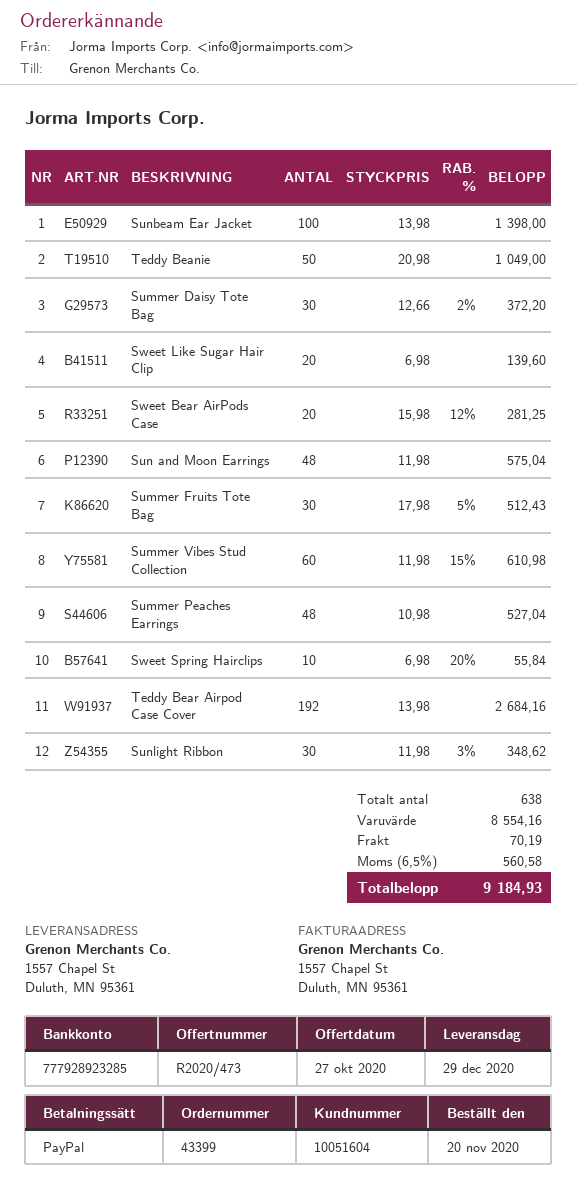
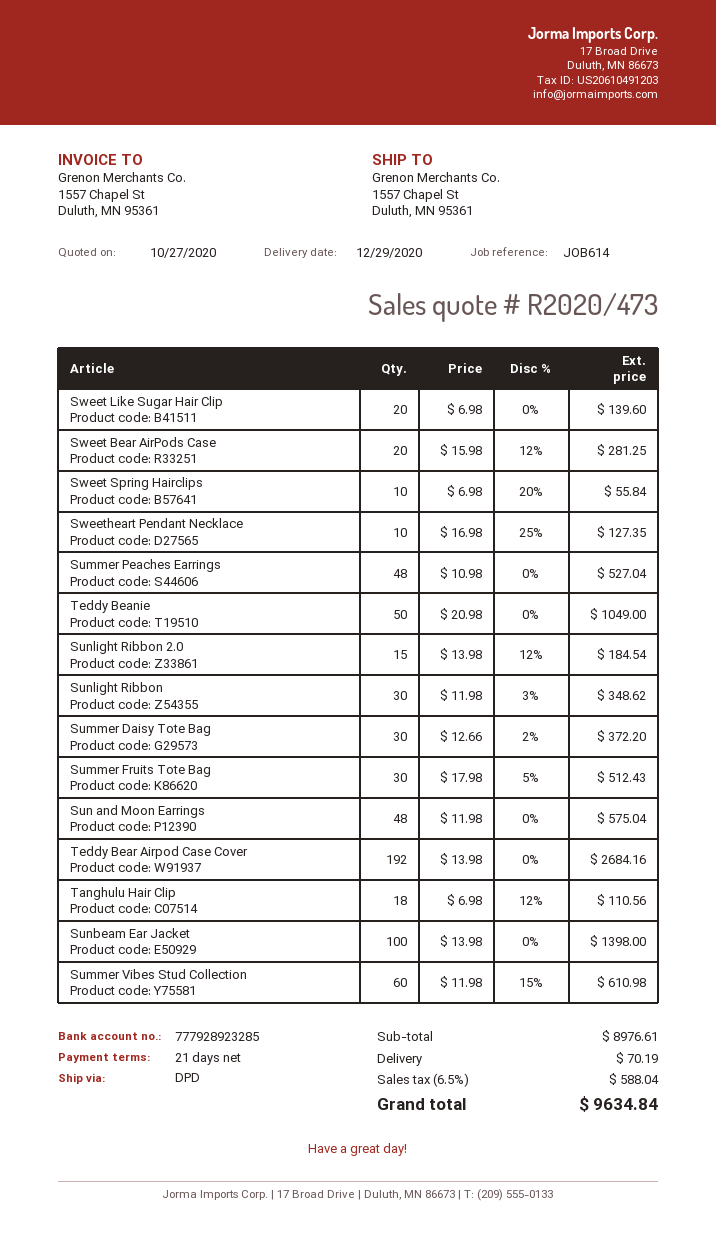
Sweetheart Pendant Necklace: none -> 10 x 16.98 - 25% = 127.35
Sunlight Ribbon 2.0: none -> 15 x 13.98 - 12% = 184.54
Tanghulu Hair Clip: none -> 18 x 6.98 - 12% = 110.56
subtotal: 8554.16 -> 8976.61
tax: 6.5% = 560.58 -> 6.5% = 588.04
total: 9184.93 -> 9634.84

